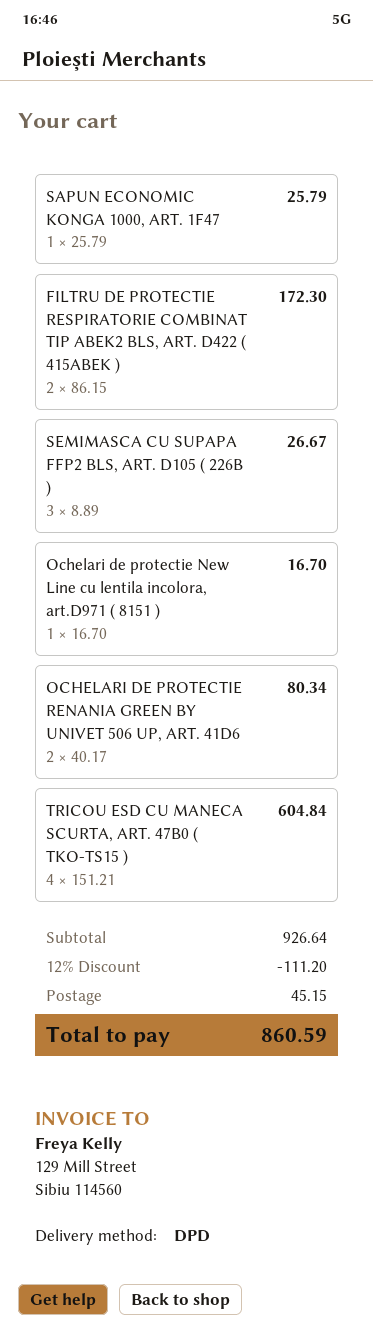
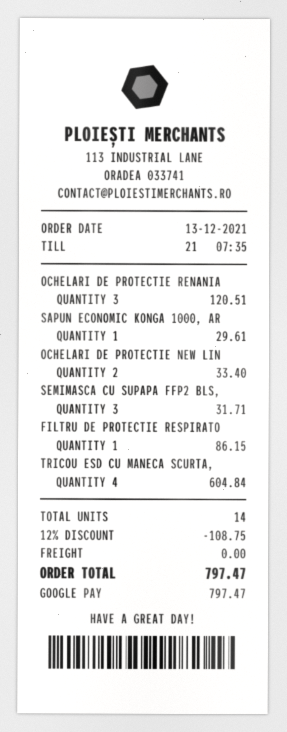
SAPUN ECONOMIC KONGA 1000, ART. 1F47: 1 for 25.79 -> 1 for 29.61
FILTRU DE PROTECTIE RESPIRATORIE COMBINAT TIP ABEK2 BLS, ART. D422 ( 415ABEK ): 2 for 172.30 -> 1 for 86.15
SEMIMASCA CU SUPAPA FFP2 BLS, ART. D105 ( 226B ): 3 for 26.67 -> 3 for 31.71
Ochelari de protectie New Line cu lentila incolora, art.D971 ( 8151 ): 1 for 16.70 -> 2 for 33.40
OCHELARI DE PROTECTIE RENANIA GREEN BY UNIVET 506 UP, ART. 41D6: 2 for 80.34 -> 3 for 120.51
discount: 12% = 111.20 -> 12% = 108.75
shipping: 45.15 -> 0.00
total: 860.59 -> 797.47

